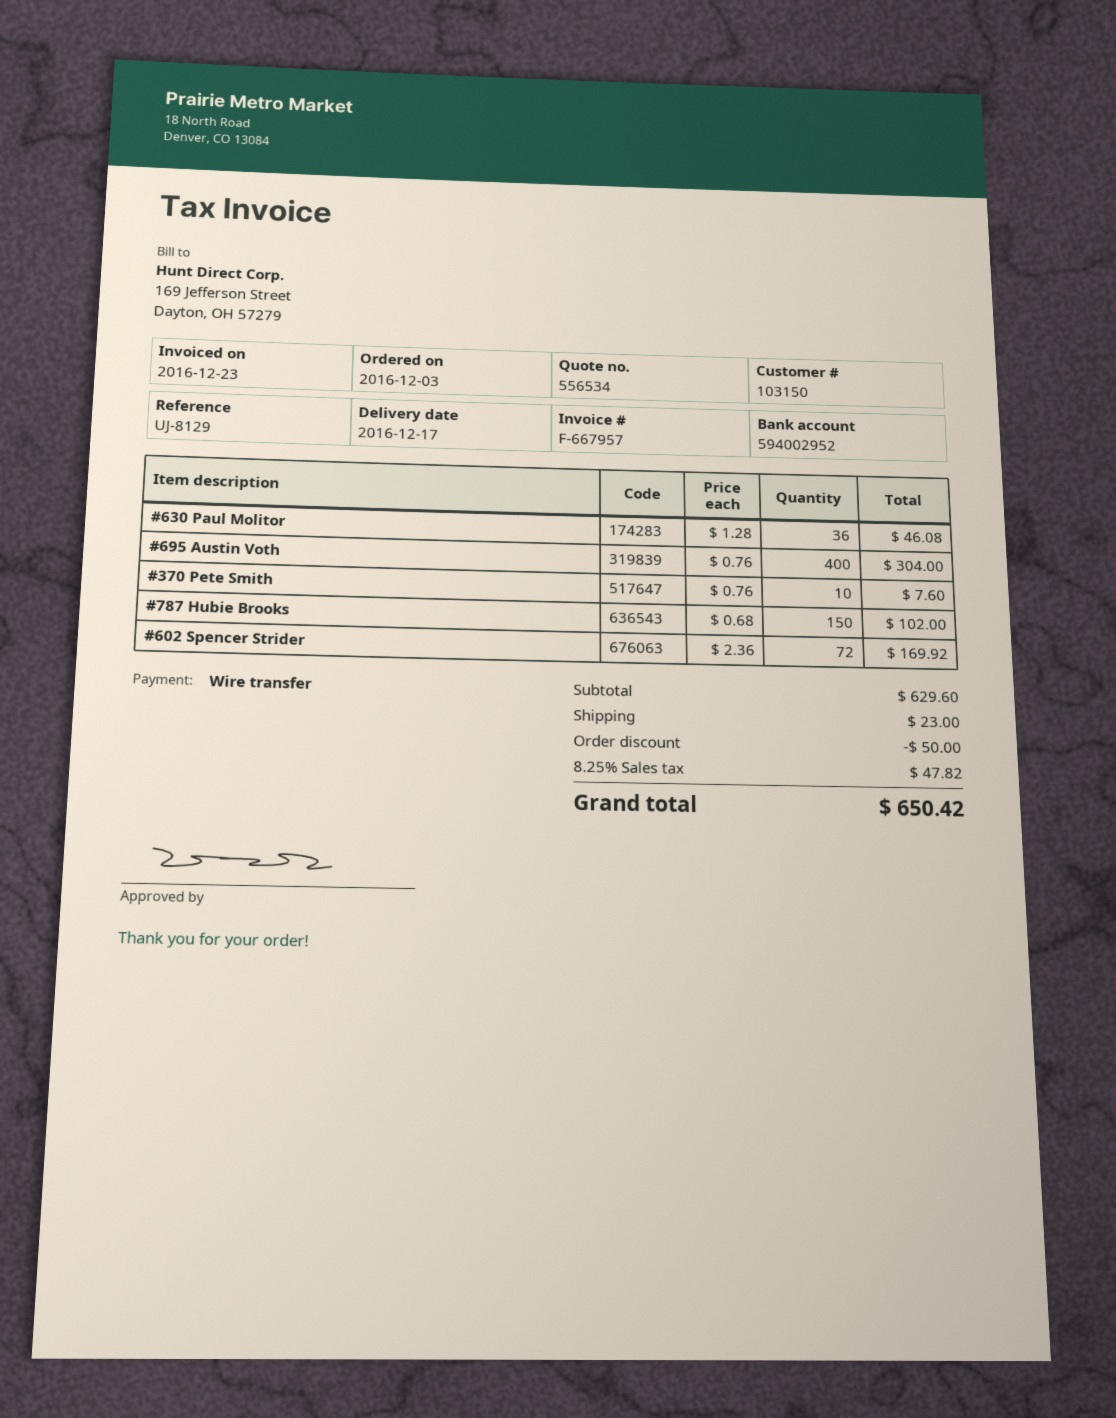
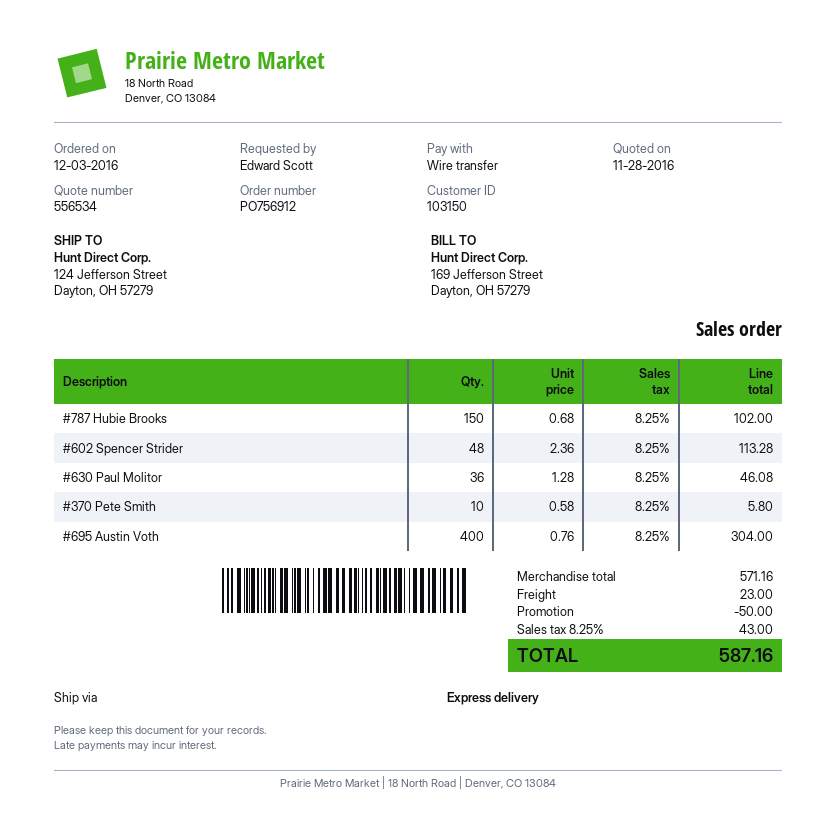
#370 Pete Smith: 10 x 0.76 = 7.60 -> 10 x 0.58 = 5.80
#602 Spencer Strider: 72 x 2.36 = 169.92 -> 48 x 2.36 = 113.28
subtotal: 629.60 -> 571.16
tax: 8.25% = 47.82 -> 8.25% = 43.00
total: 650.42 -> 587.16

